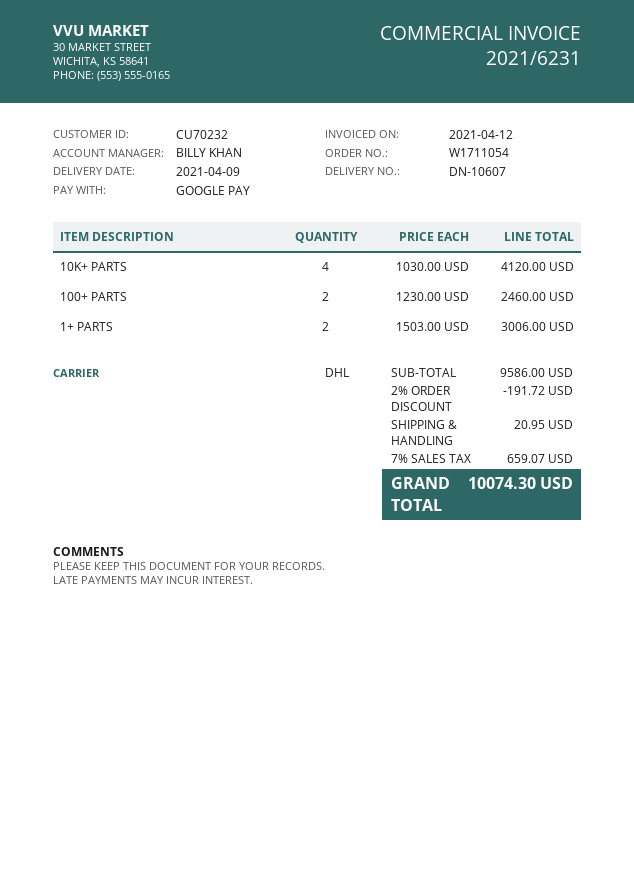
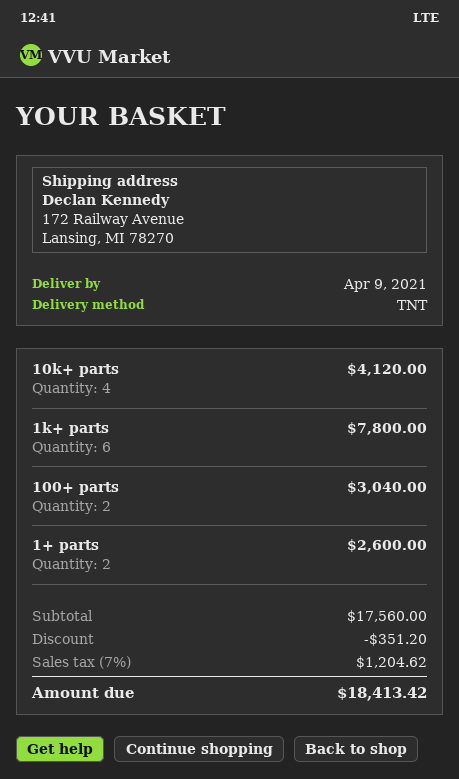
shipping method: DHL -> TNT
100+ PARTS: 2 for 2460.00 -> 2 for 3040.00
1+ PARTS: 2 for 3006.00 -> 2 for 2600.00
1k+ parts: none -> 6 for 7800.00
subtotal: 9586.00 -> 17560.00
discount: 191.72 -> 351.20
shipping: 20.95 -> none
tax: 7% = 659.07 -> 7% = 1204.62
total: 10074.30 -> 18413.42

